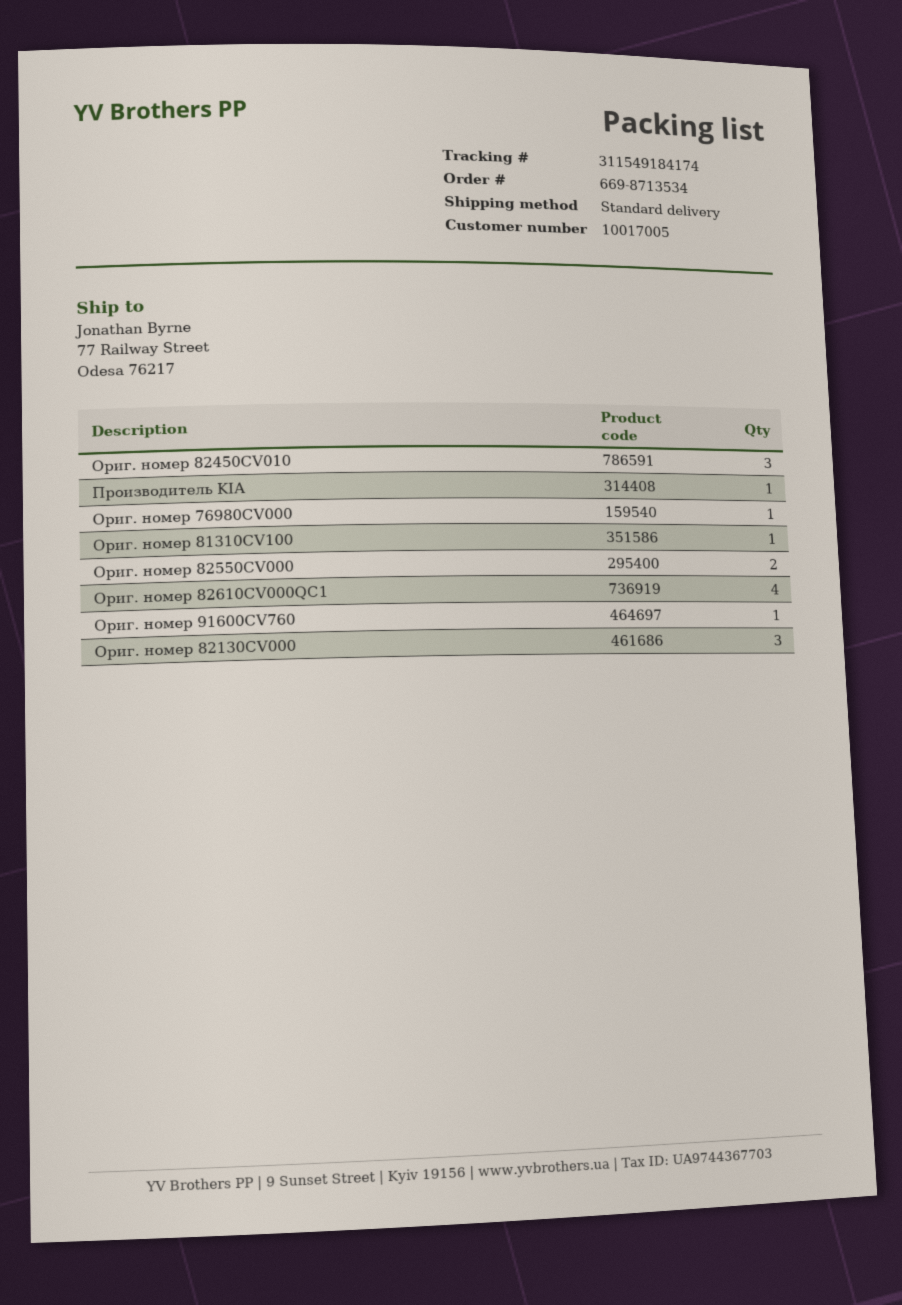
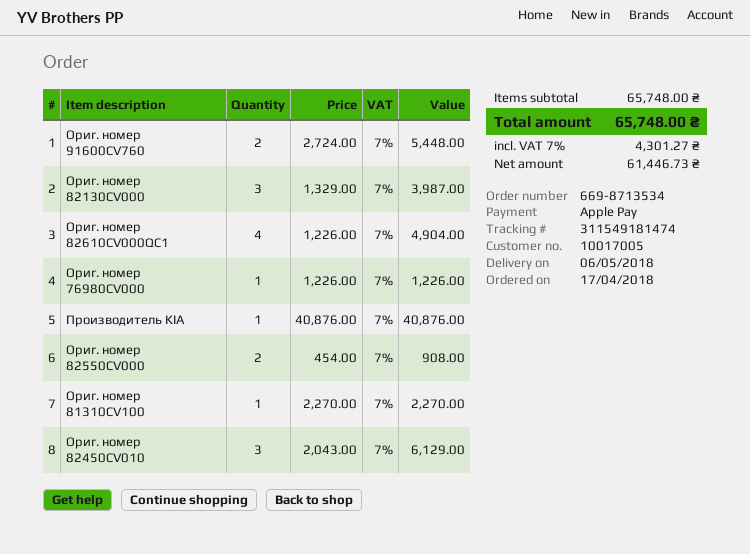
tracking number: 311549184174 -> 311549181474
Ориг. номер 91600CV760: 1 -> 2

